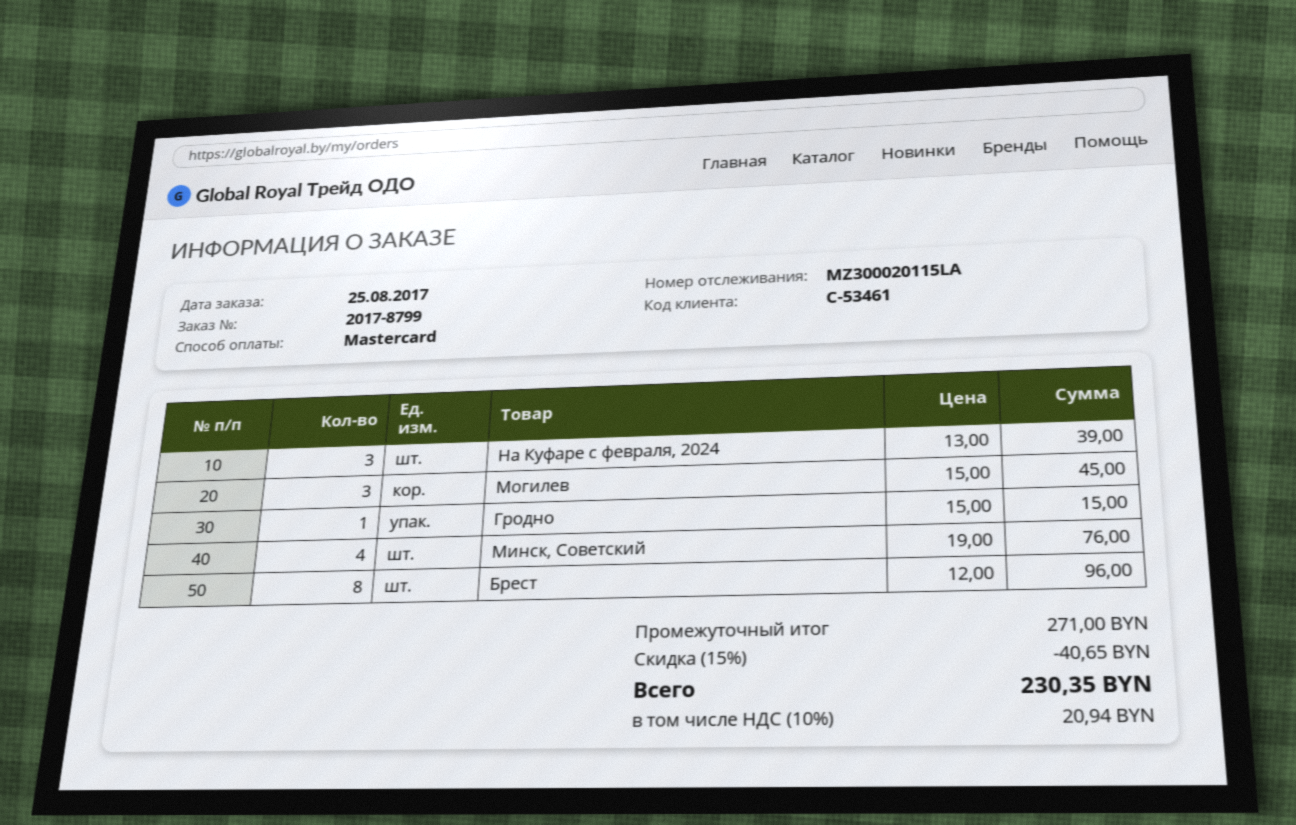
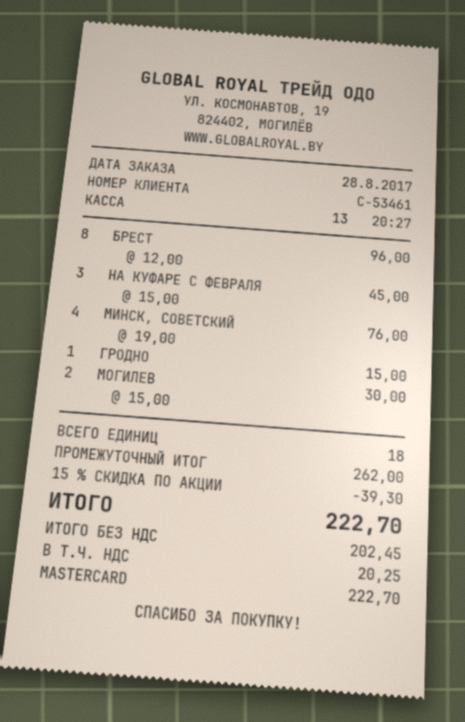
order date: 2017-08-25 -> 2017-08-28
На Куфаре с февраля, 2024: 3 x 13.00 = 39.00 -> 3 x 15.00 = 45.00
Могилев: 3 x 15.00 = 45.00 -> 2 x 15.00 = 30.00
subtotal: 271.00 -> 262.00
discount: 15% = 40.65 -> 15% = 39.30
tax: 20.94 -> 20.25
total: 230.35 -> 222.70

